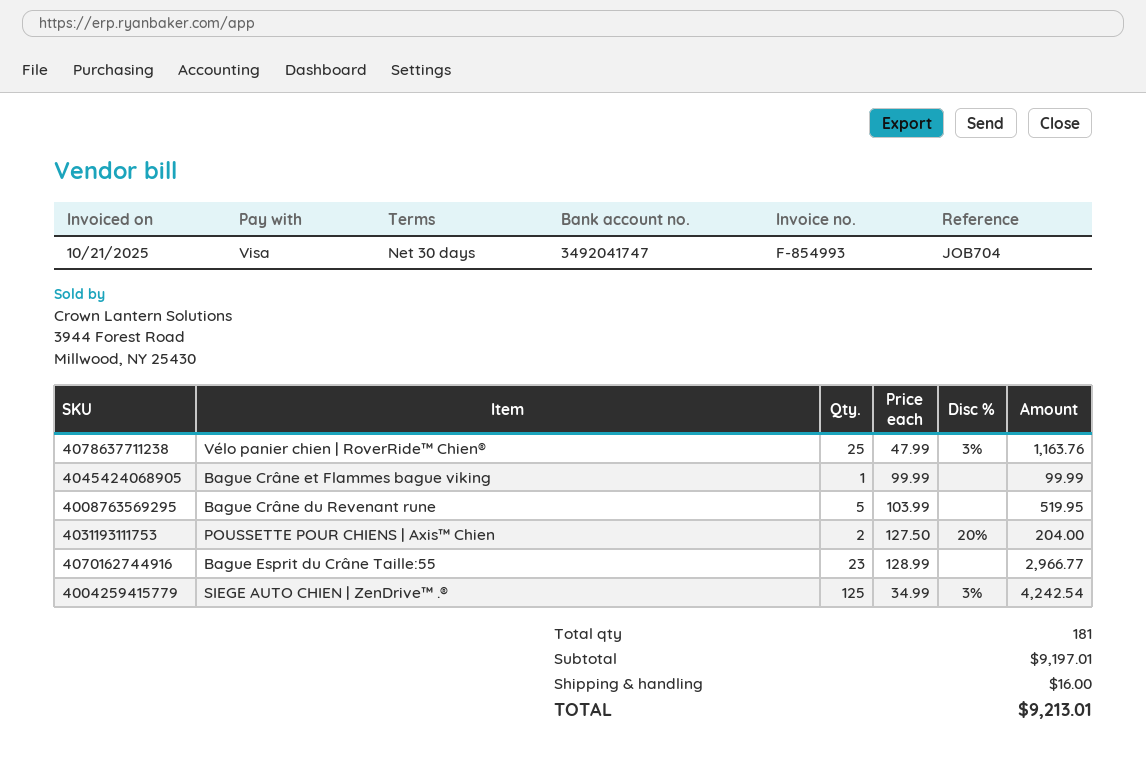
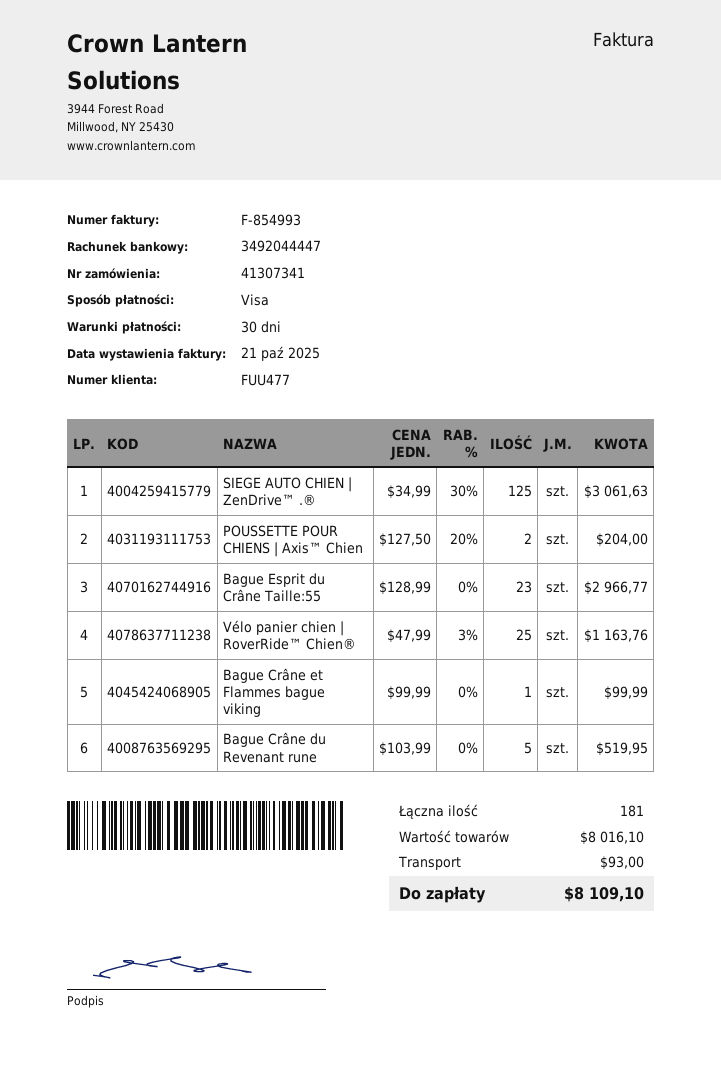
bank account: 3492041747 -> 3492044447
SIEGE AUTO CHIEN | ZenDrive™ .®: 125 x 34.99 - 3% = 4242.54 -> 125 x 34.99 - 30% = 3061.63
subtotal: 9197.01 -> 8016.10
shipping: 16.00 -> 93.00
total: 9213.01 -> 8109.10

